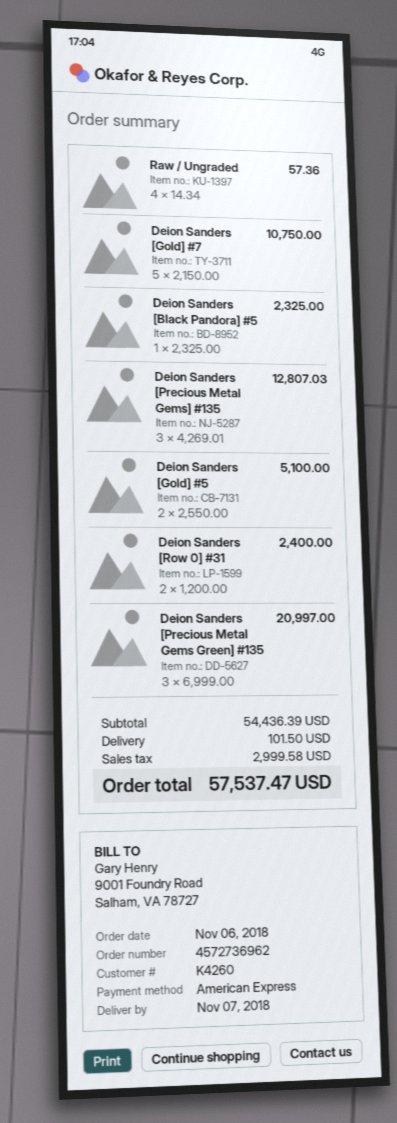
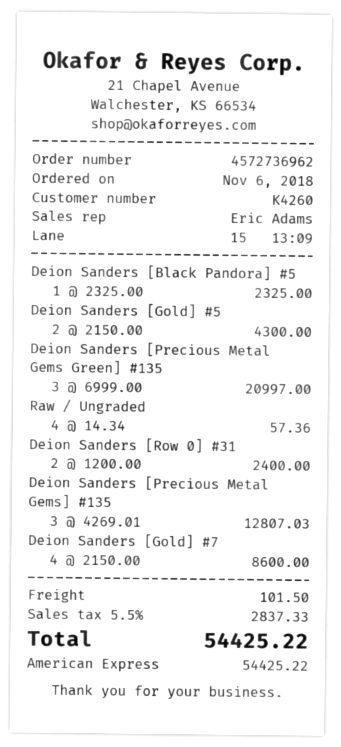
Deion Sanders [Gold] #7: 5 x 2150.00 = 10750.00 -> 4 x 2150.00 = 8600.00
Deion Sanders [Gold] #5: 2 x 2550.00 = 5100.00 -> 2 x 2150.00 = 4300.00
tax: 2999.58 -> 2837.33
total: 57537.47 -> 54425.22

